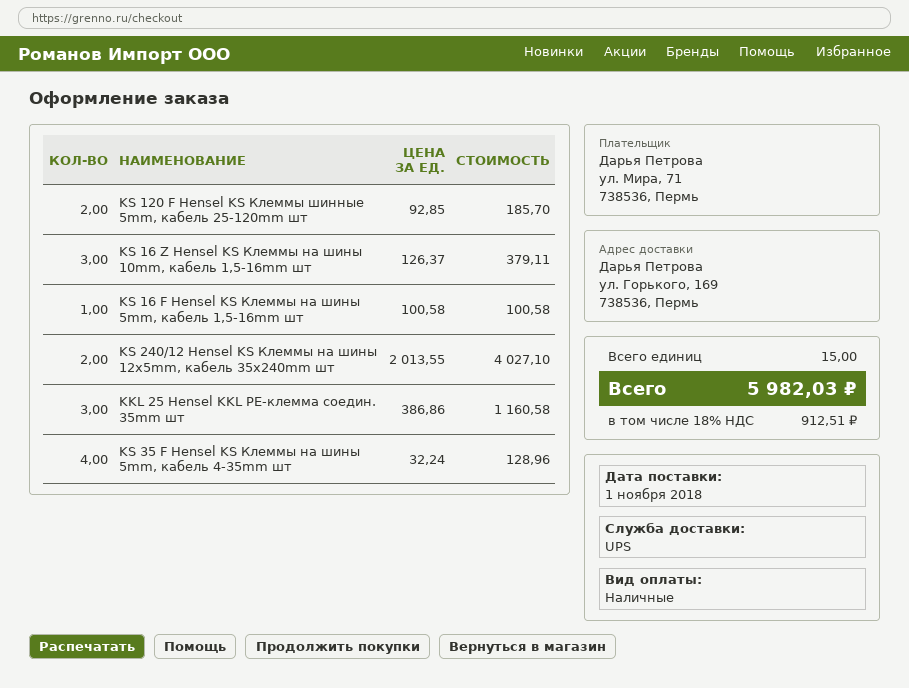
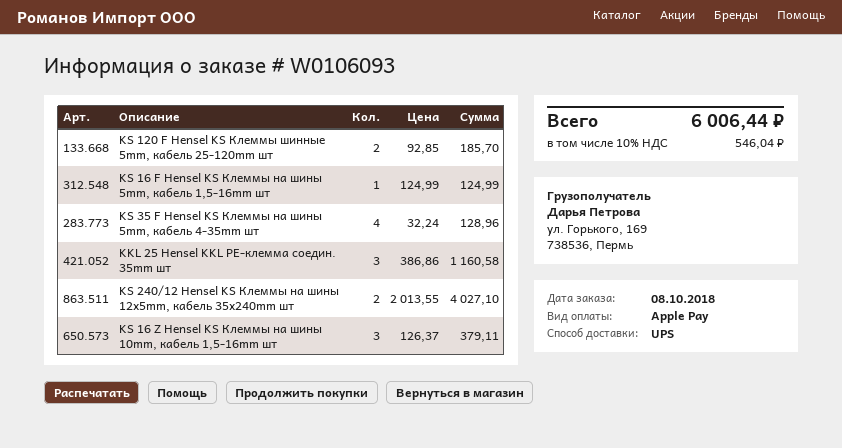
payment method: cash -> Apple Pay
KS 16 F Hensel KS Клеммы на шины 5mm, кабель 1,5-16mm шт: 1 x 100.58 = 100.58 -> 1 x 124.99 = 124.99
tax: 18% = 912.51 -> 10% = 546.04
total: 5982.03 -> 6006.44

